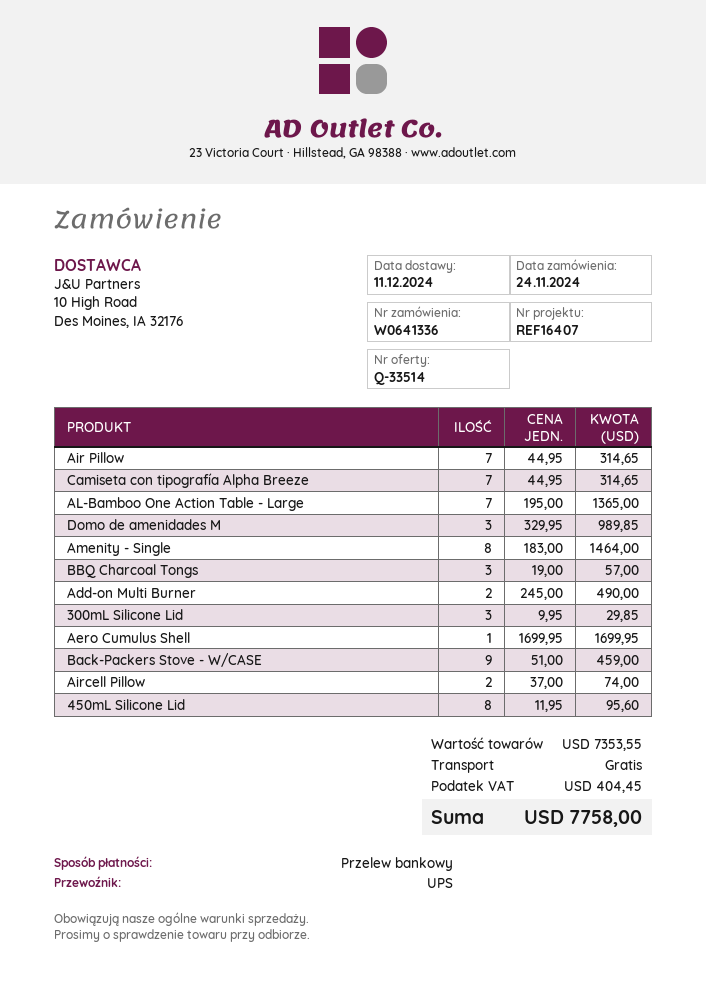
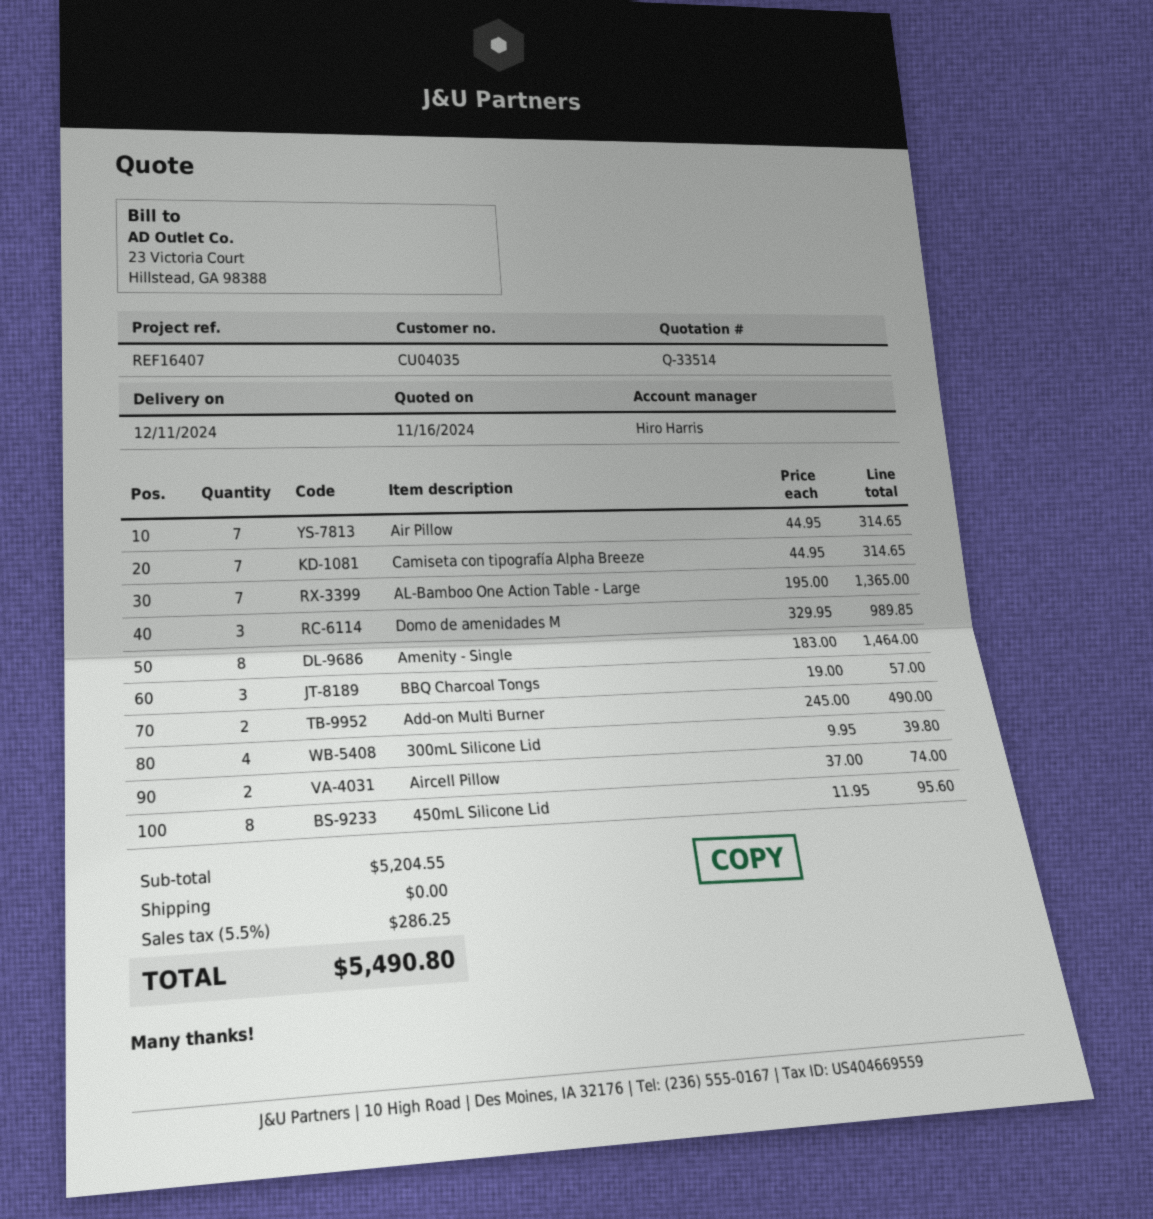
300mL Silicone Lid: 3 x 9.95 = 29.85 -> 4 x 9.95 = 39.80
Aero Cumulus Shell: 1 x 1699.95 = 1699.95 -> none
Back-Packers Stove - W/CASE: 9 x 51.00 = 459.00 -> none
subtotal: 7353.55 -> 5204.55
tax: 404.45 -> 286.25
total: 7758.00 -> 5490.80

